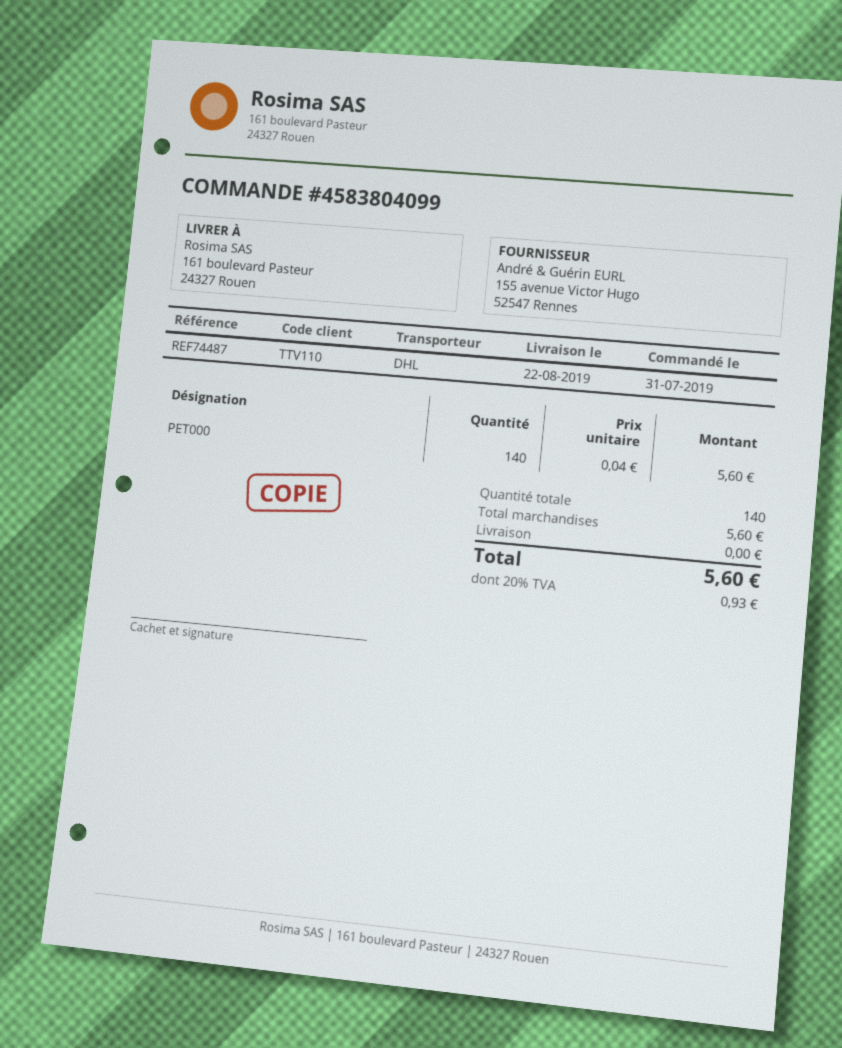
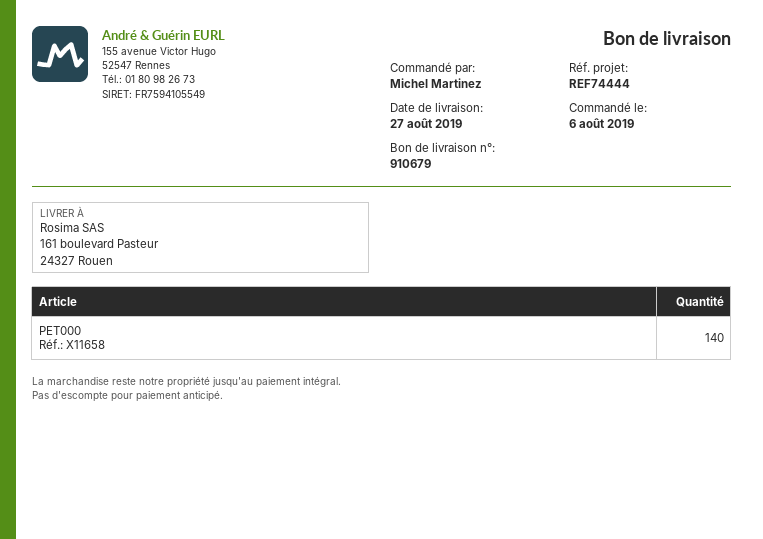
order date: 2019-07-31 -> 2019-08-06
delivery date: 2019-08-22 -> 2019-08-27
reference: REF74487 -> REF74444

